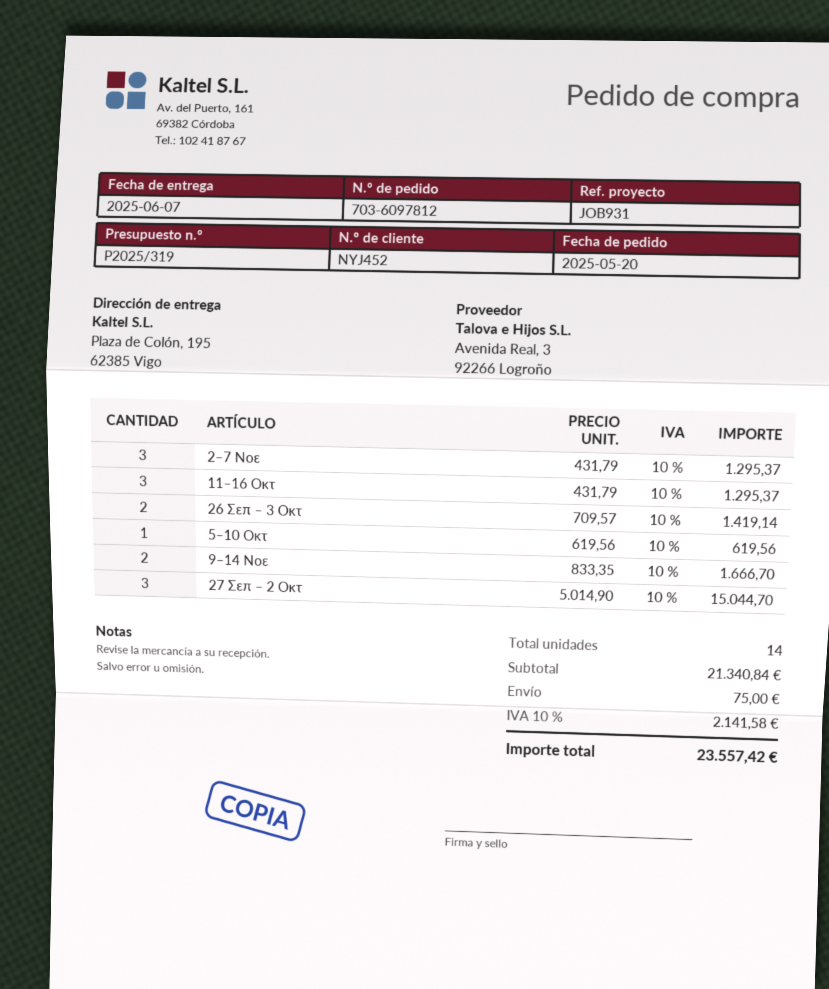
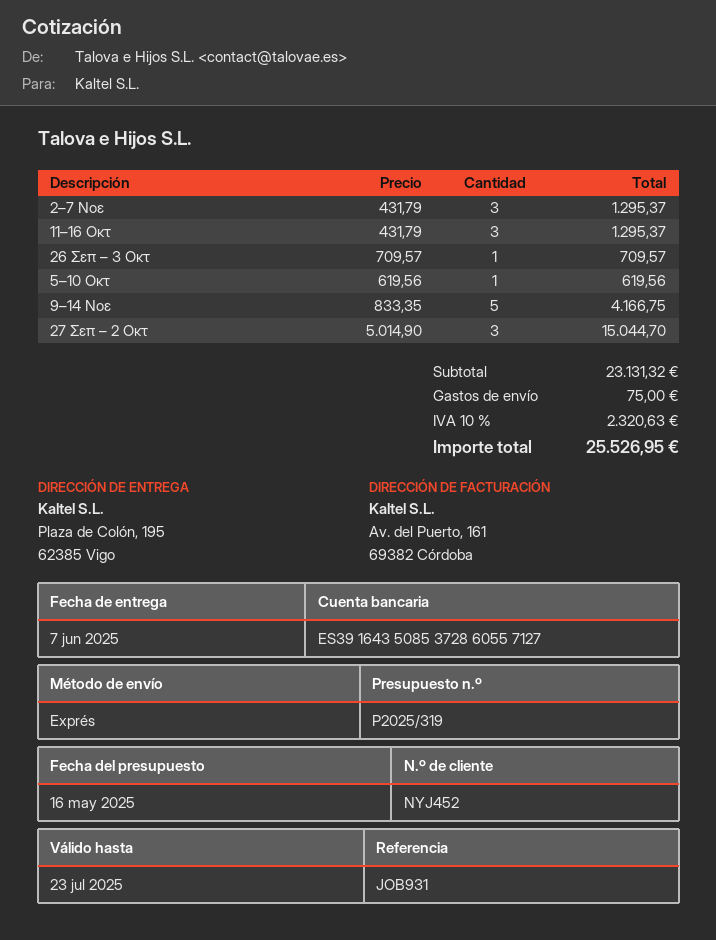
26 Σεπ – 3 Οκτ: 2 x 709.57 = 1419.14 -> 1 x 709.57 = 709.57
9–14 Νοε: 2 x 833.35 = 1666.70 -> 5 x 833.35 = 4166.75
subtotal: 21340.84 -> 23131.32
tax: 10% = 2141.58 -> 10% = 2320.63
total: 23557.42 -> 25526.95

